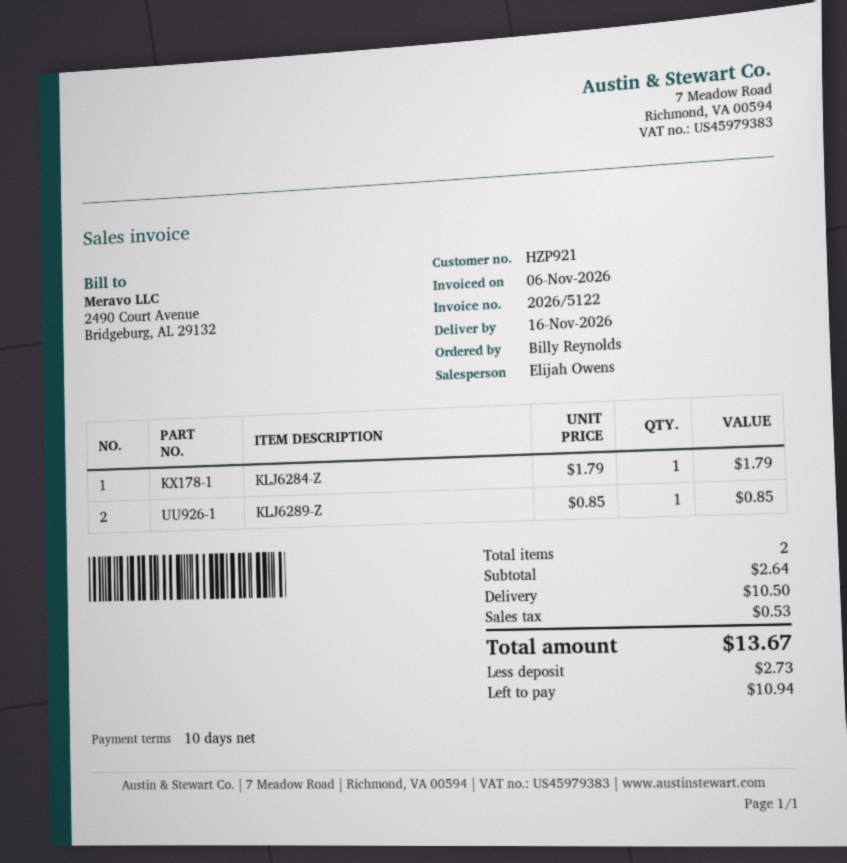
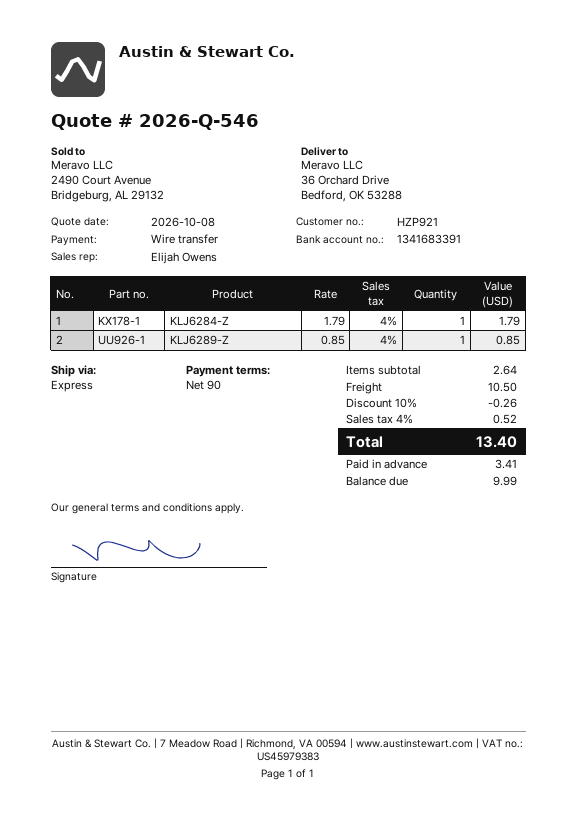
payment terms: 10 days -> 90 days
discount: none -> 10% = 0.26
tax: 0.53 -> 0.52
total: 13.67 -> 13.40
deposit: 2.73 -> 3.41
balance: 10.94 -> 9.99

